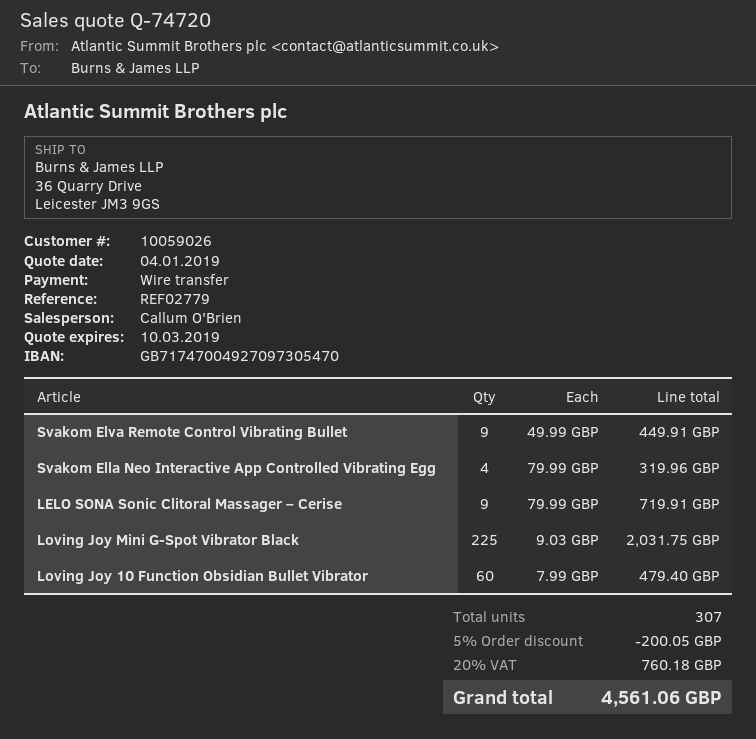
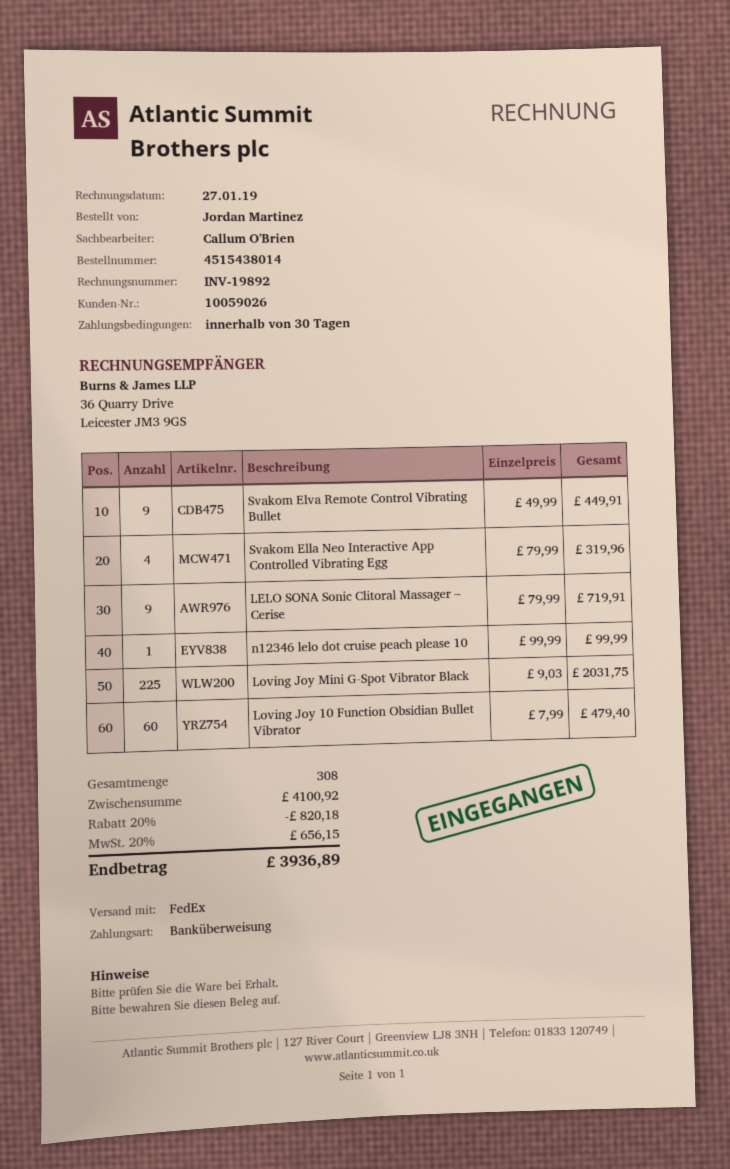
n12346 lelo dot cruise peach please 10: none -> 1 x 99.99 = 99.99
total quantity: 307 -> 308
discount: 5% = 200.05 -> 20% = 820.18
tax: 20% = 760.18 -> 20% = 656.15
total: 4561.06 -> 3936.89

